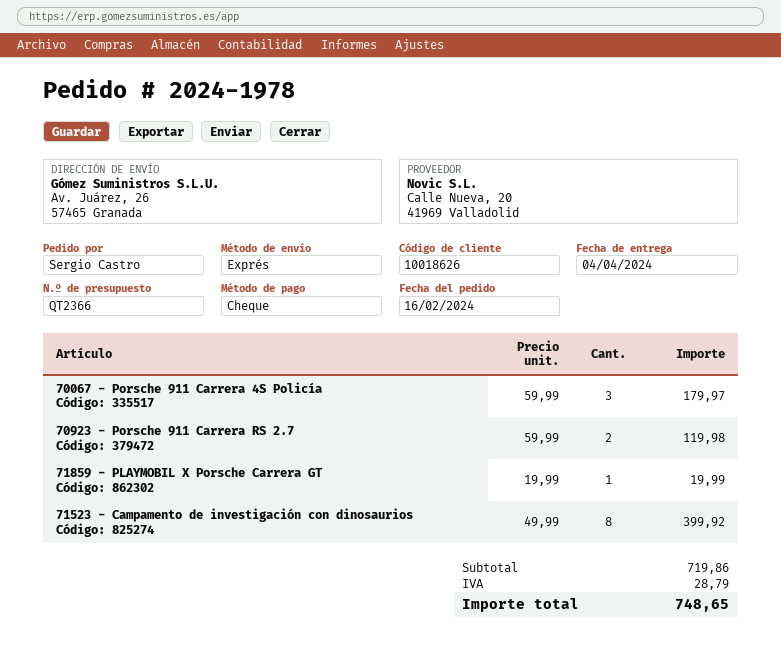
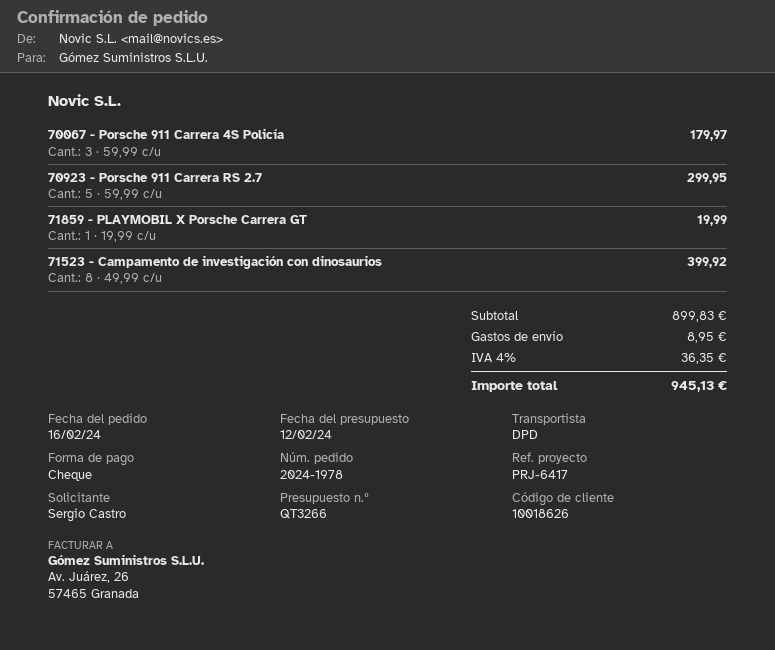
quote number: QT2366 -> QT3266
shipping method: express -> DPD
70923 - Porsche 911 Carrera RS 2.7: 2 x 59.99 = 119.98 -> 5 x 59.99 = 299.95
subtotal: 719.86 -> 899.83
shipping: none -> 8.95
tax: 28.79 -> 36.35
total: 748.65 -> 945.13

